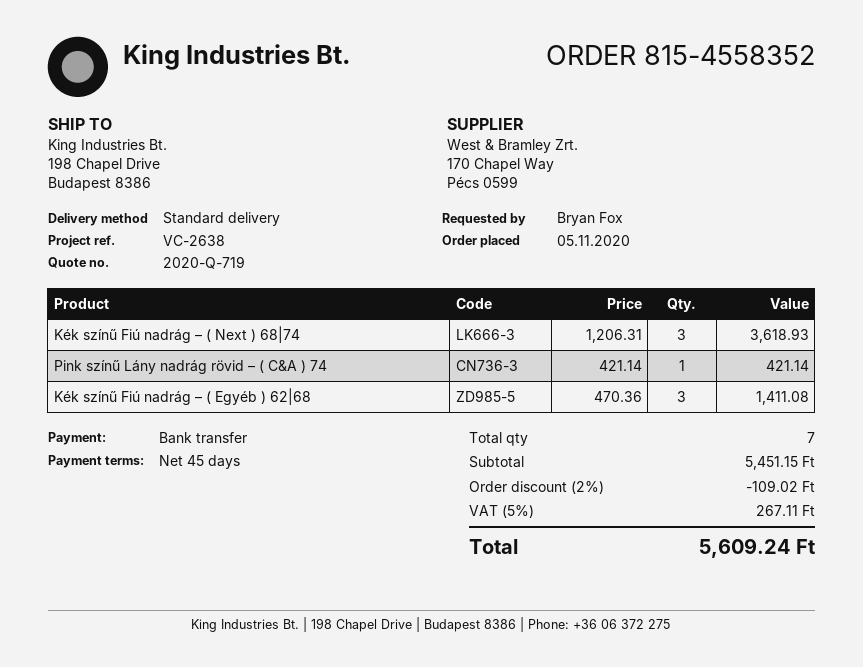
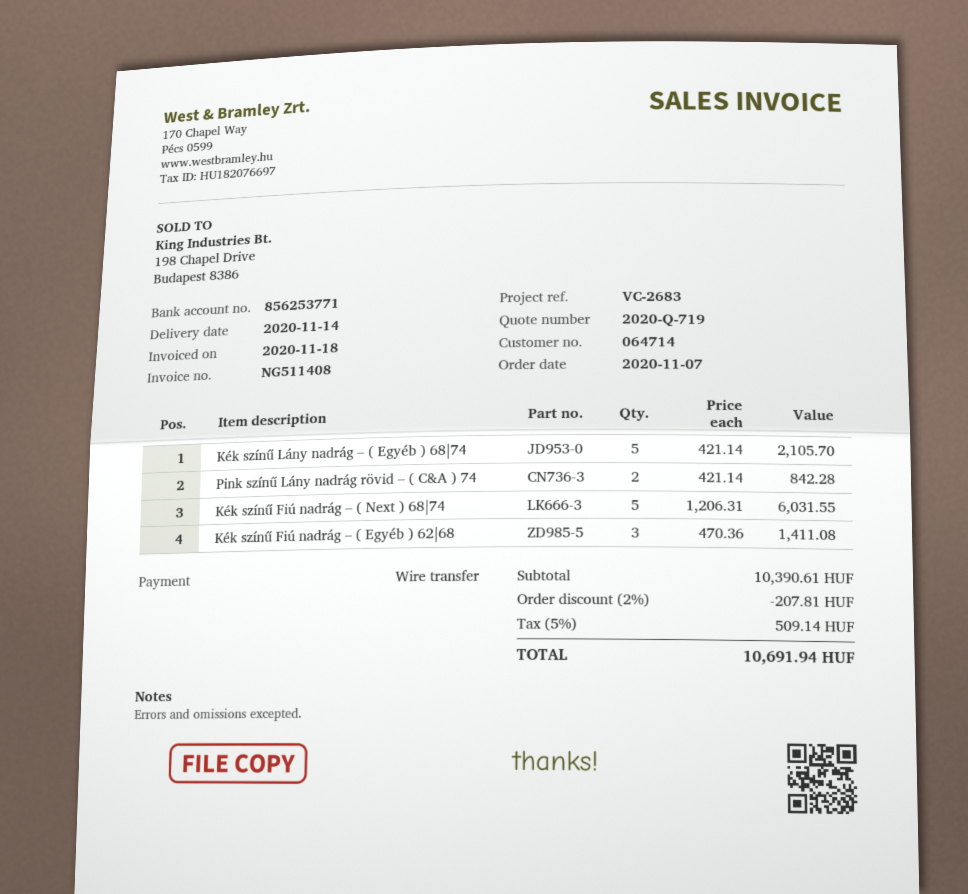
order date: 2020-11-05 -> 2020-11-07
reference: VC-2638 -> VC-2683
Kék színű Fiú nadrág – ( Next ) 68|74: 3 x 1206.31 = 3618.93 -> 5 x 1206.31 = 6031.55
Pink színű Lány nadrág rövid – ( C&A ) 74: 1 x 421.14 = 421.14 -> 2 x 421.14 = 842.28
Kék színű Lány nadrág – ( Egyéb ) 68|74: none -> 5 x 421.14 = 2105.70
subtotal: 5451.15 -> 10390.61
discount: 2% = 109.02 -> 2% = 207.81
tax: 5% = 267.11 -> 5% = 509.14
total: 5609.24 -> 10691.94

